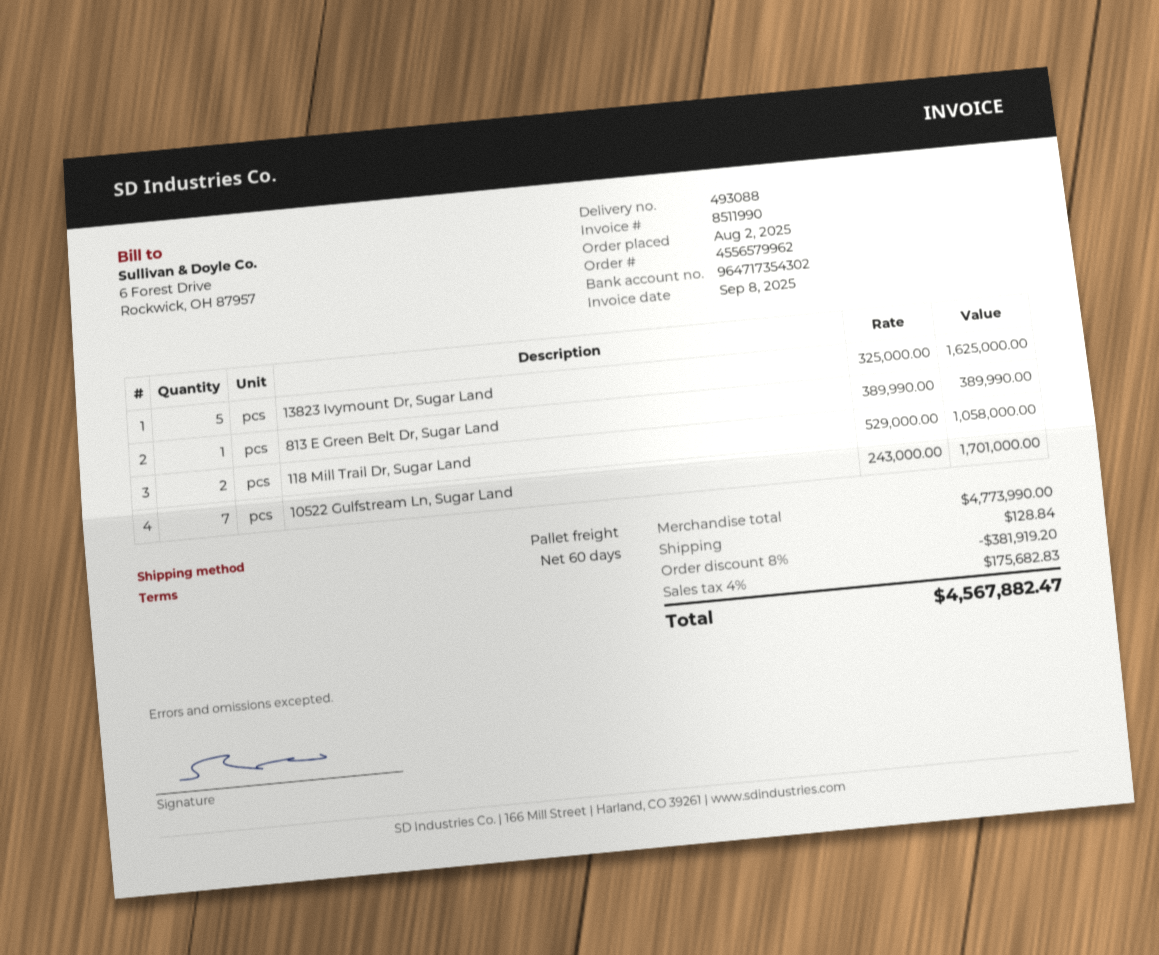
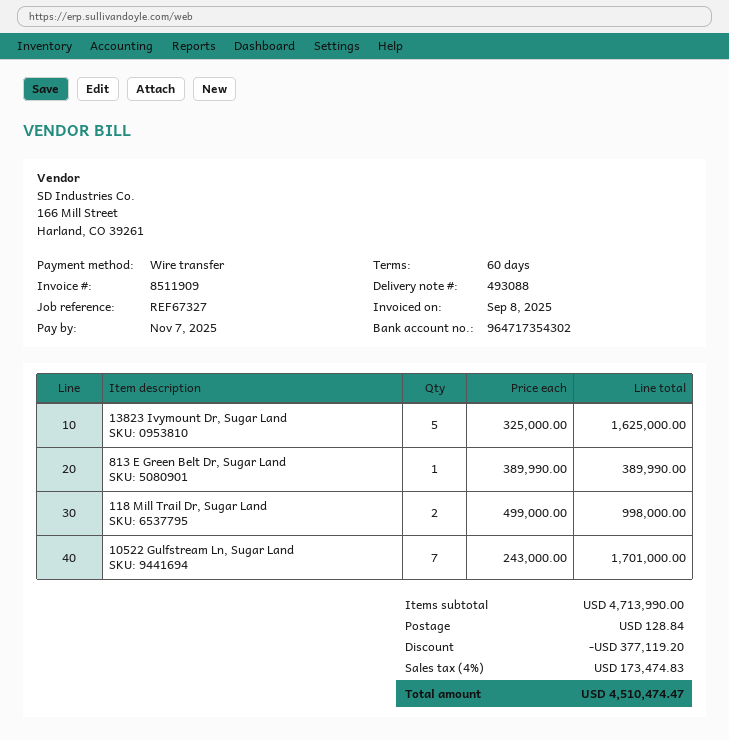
invoice number: 8511990 -> 8511909
118 Mill Trail Dr, Sugar Land: 2 x 529000.00 = 1058000.00 -> 2 x 499000.00 = 998000.00
subtotal: 4773990.00 -> 4713990.00
discount: 381919.20 -> 377119.20
tax: 4% = 175682.83 -> 4% = 173474.83
total: 4567882.47 -> 4510474.47

